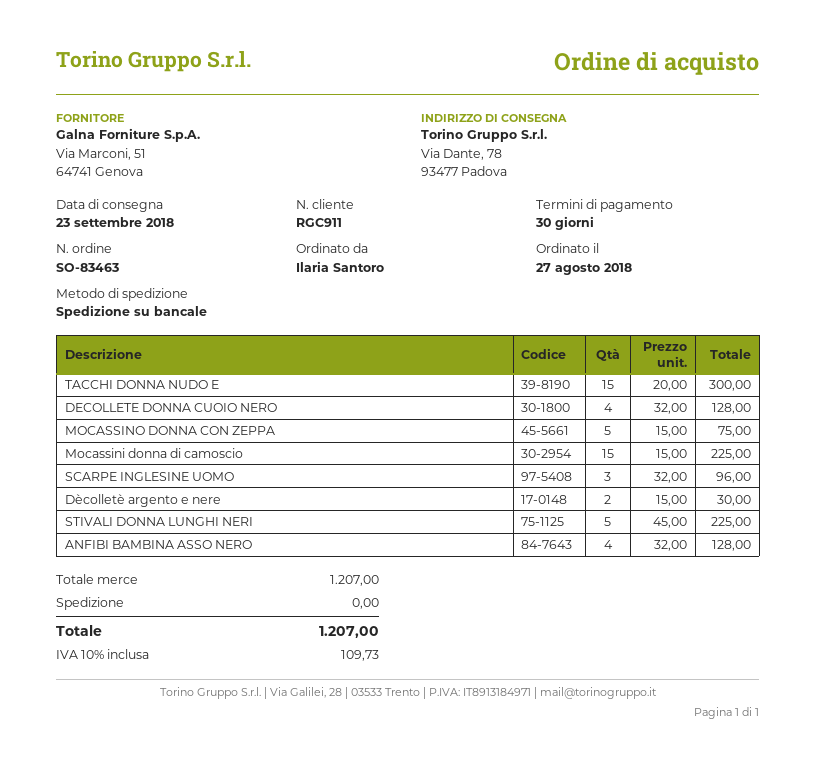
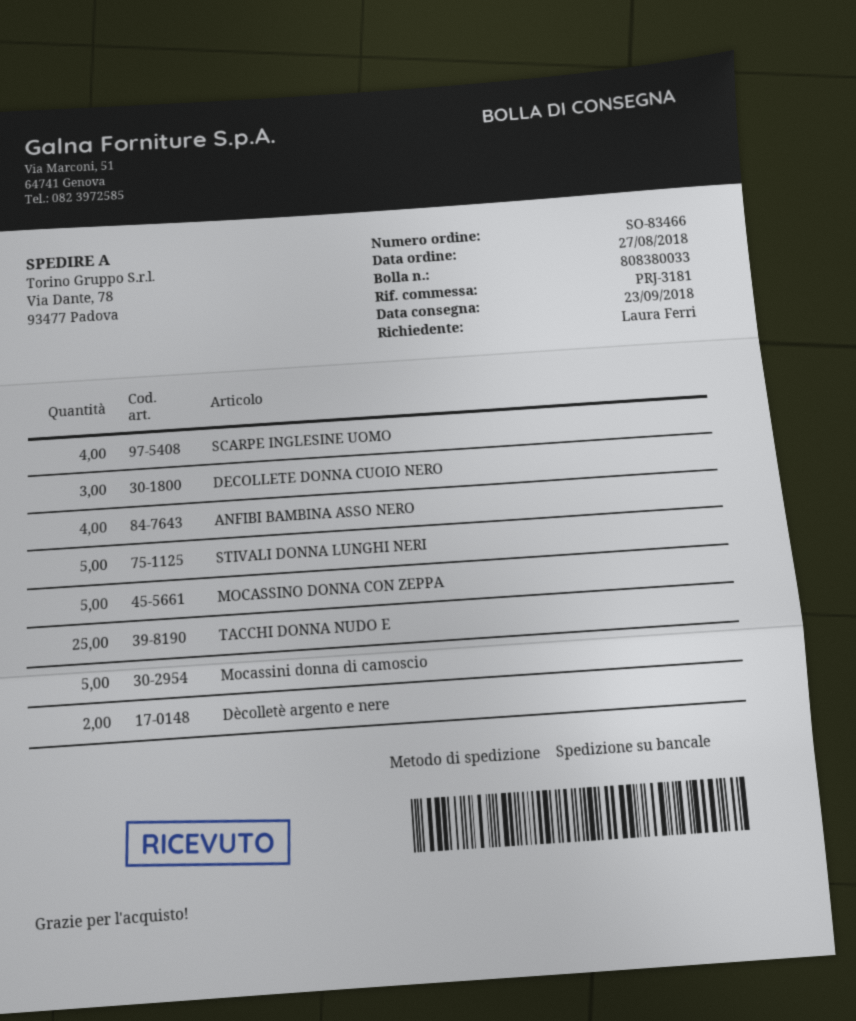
order number: SO-83463 -> SO-83466
ordered by: Ilaria Santoro -> Laura Ferri
TACCHI DONNA NUDO E: 15 -> 25
DECOLLETE DONNA CUOIO NERO: 4 -> 3
Mocassini donna di camoscio: 15 -> 5
SCARPE INGLESINE UOMO: 3 -> 4

